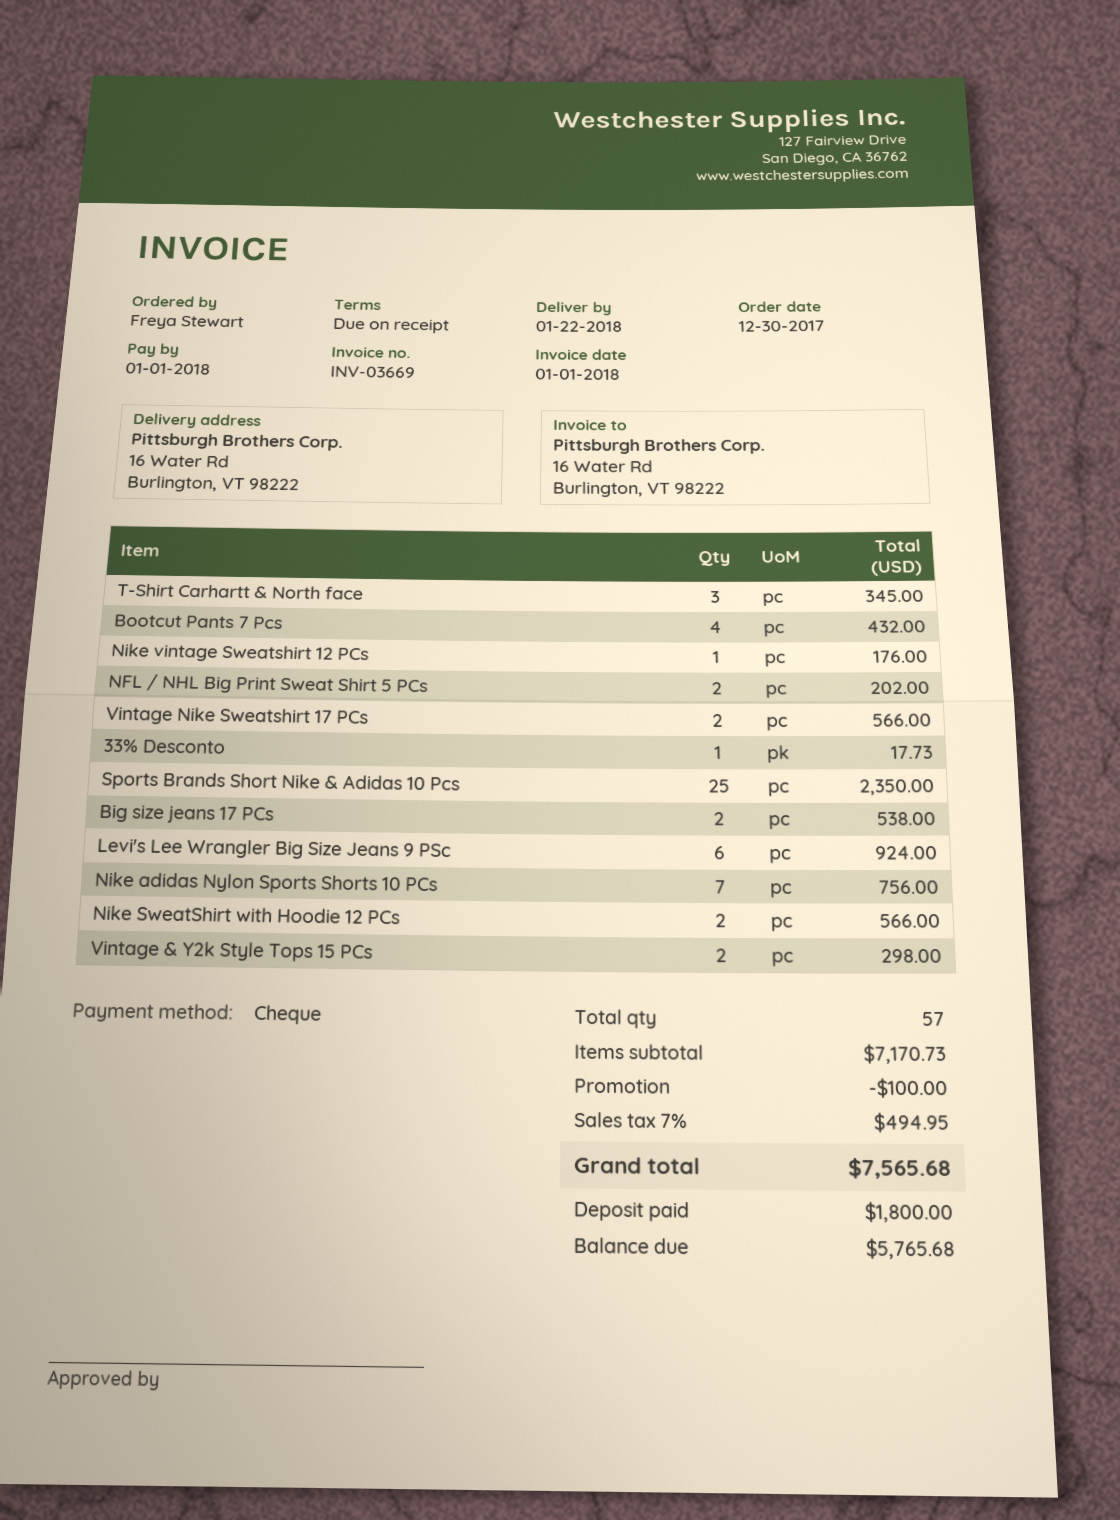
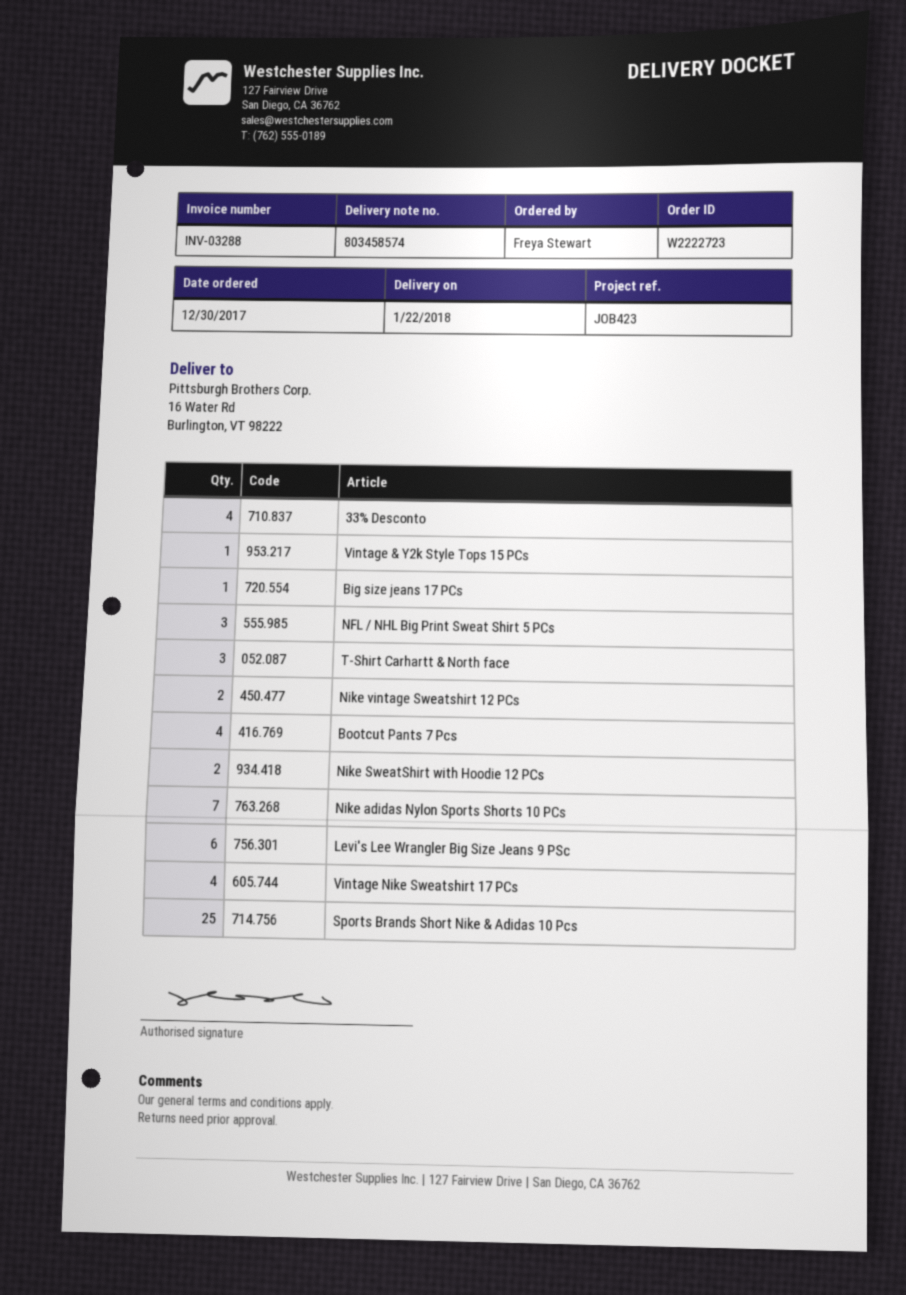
invoice number: INV-03669 -> INV-03288
Nike vintage Sweatshirt 12 PCs: 1 -> 2
NFL / NHL Big Print Sweat Shirt 5 PCs: 2 -> 3
Vintage Nike Sweatshirt 17 PCs: 2 -> 4
33% Desconto: 1 -> 4
Big size jeans 17 PCs: 2 -> 1
Vintage & Y2k Style Tops 15 PCs: 2 -> 1

